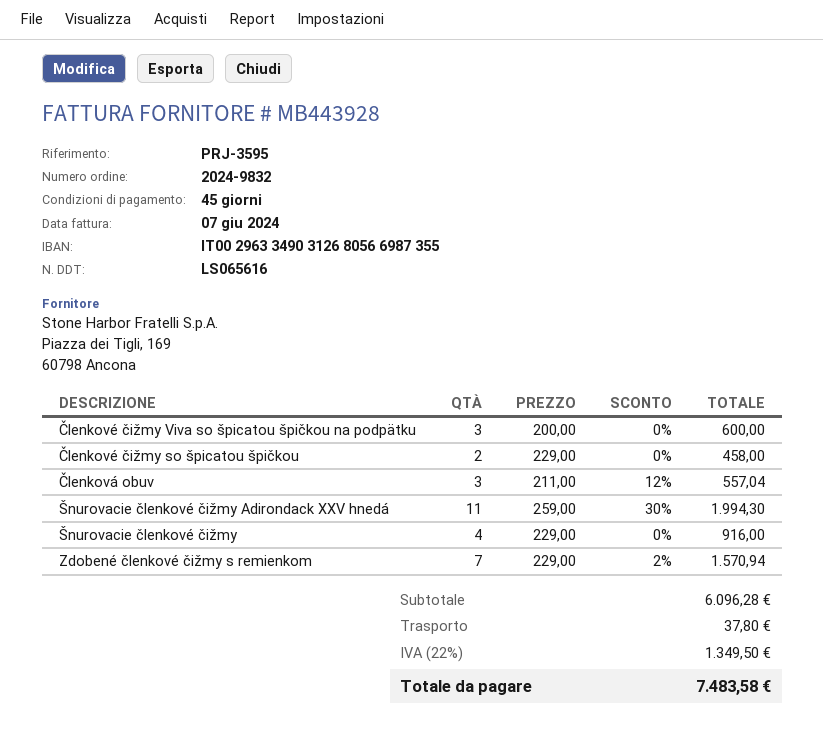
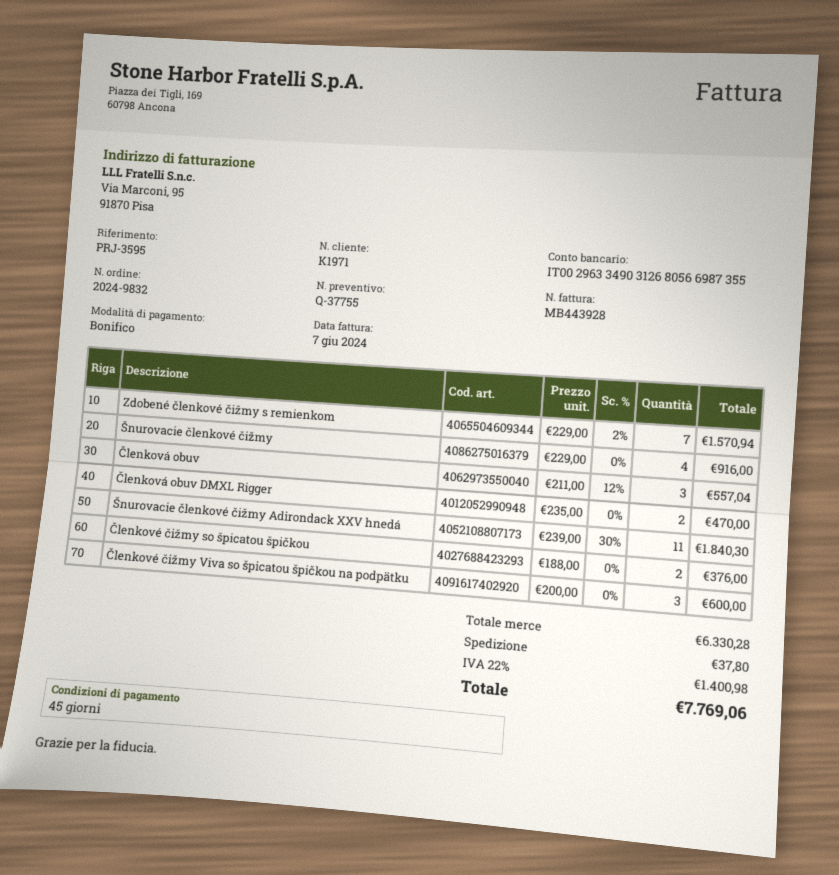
Členkové čižmy so špicatou špičkou: 2 x 229.00 = 458.00 -> 2 x 188.00 = 376.00
Šnurovacie členkové čižmy Adirondack XXV hnedá: 11 x 259.00 - 30% = 1994.30 -> 11 x 239.00 - 30% = 1840.30
Členková obuv DMXL Rigger: none -> 2 x 235.00 = 470.00
subtotal: 6096.28 -> 6330.28
tax: 22% = 1349.50 -> 22% = 1400.98
total: 7483.58 -> 7769.06

